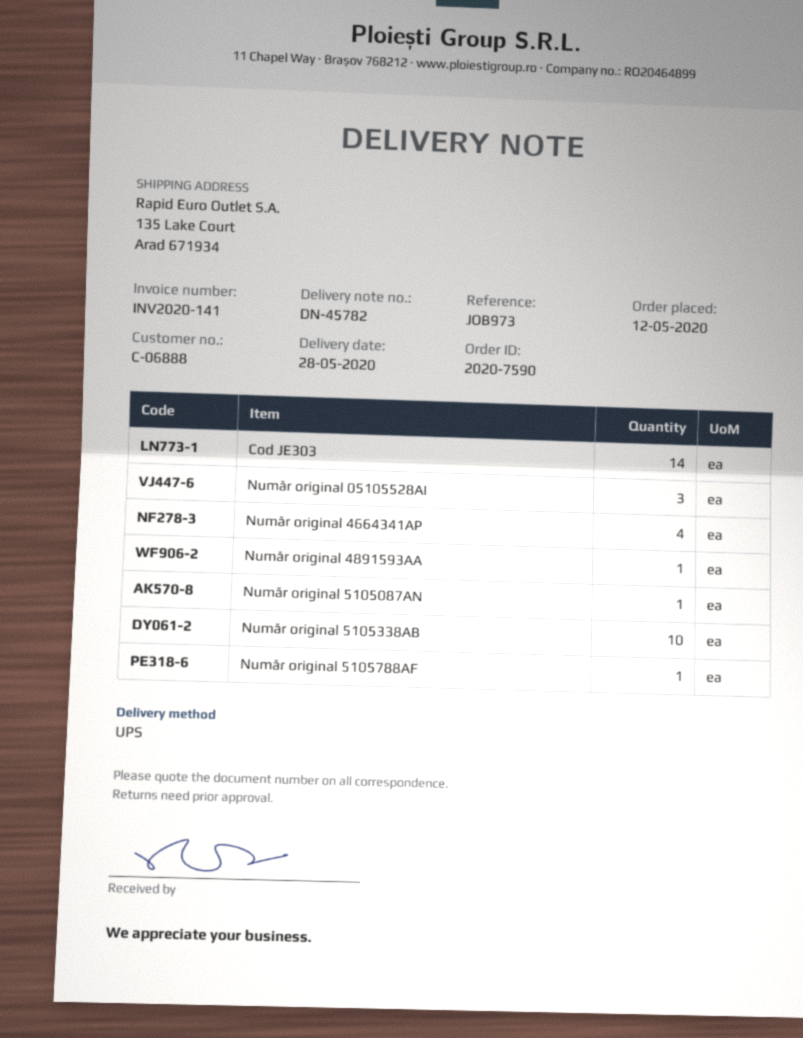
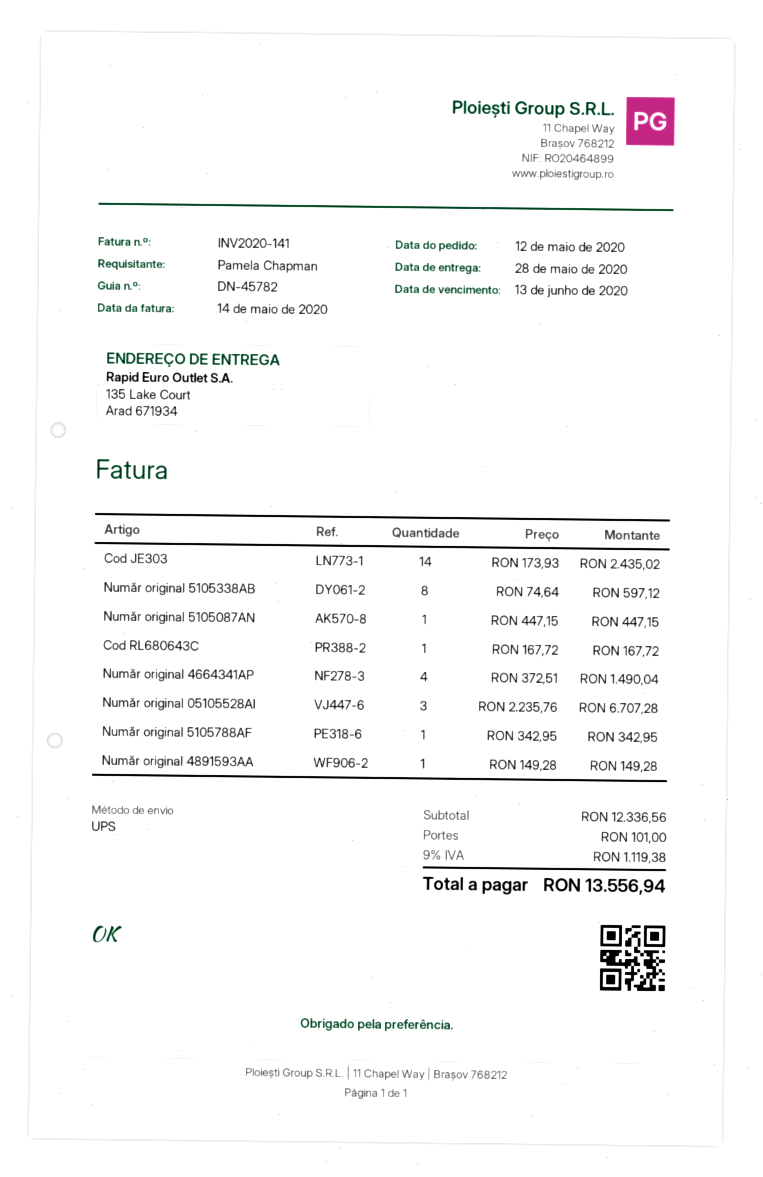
Număr original 5105338AB: 10 -> 8
Cod RL680643C: none -> 1

